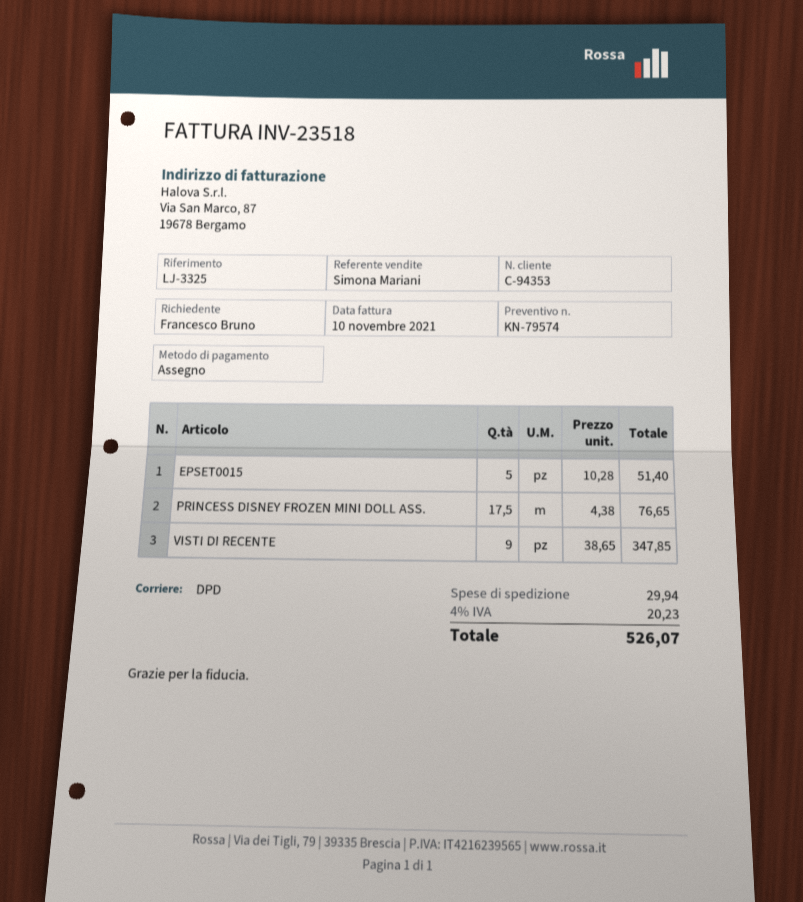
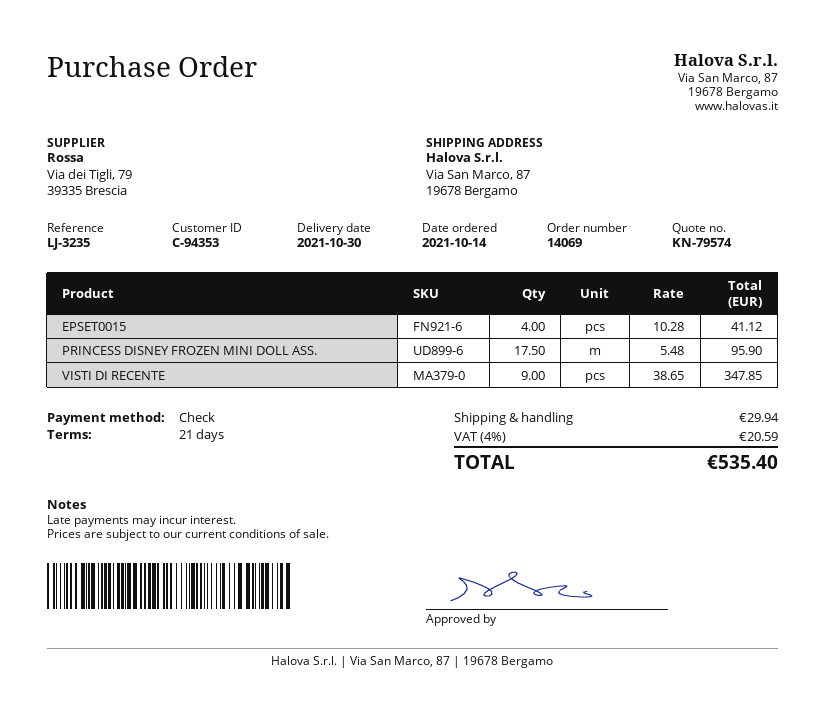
reference: LJ-3325 -> LJ-3235
EPSET0015: 5 x 10.28 = 51.40 -> 4 x 10.28 = 41.12
PRINCESS DISNEY FROZEN MINI DOLL ASS.: 17.5 x 4.38 = 76.65 -> 17.5 x 5.48 = 95.90
tax: 4% = 20.23 -> 4% = 20.59
total: 526.07 -> 535.40

